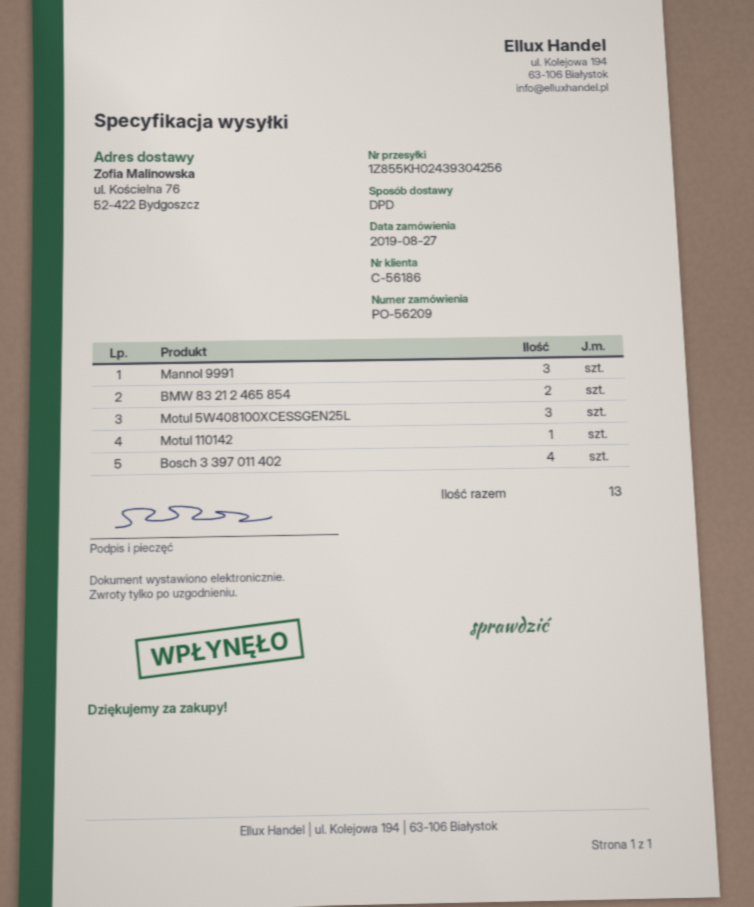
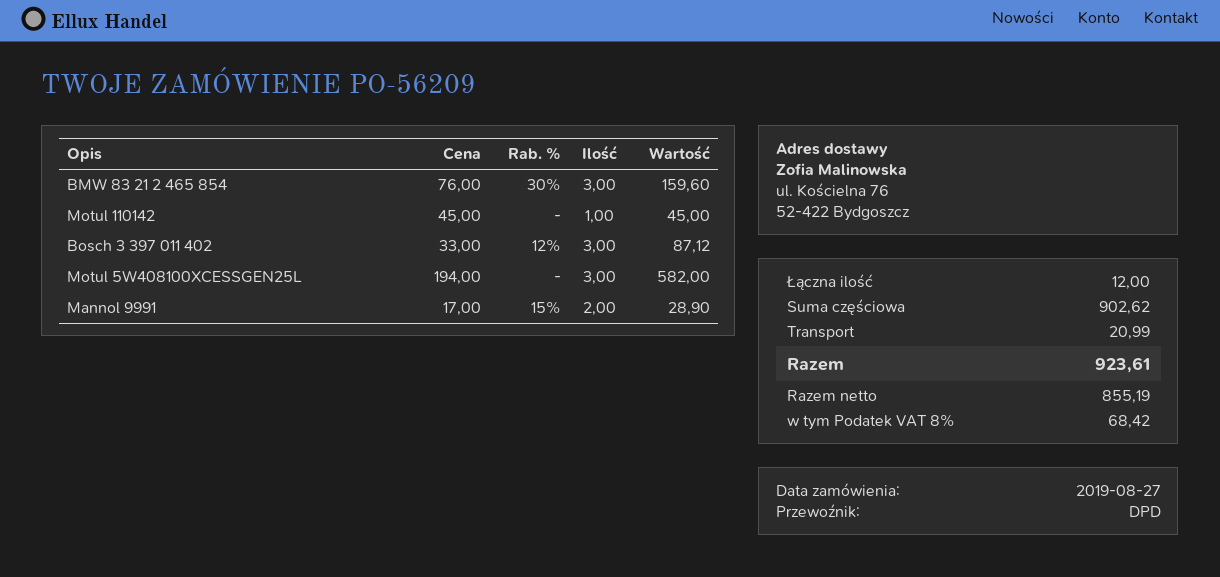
Mannol 9991: 3 -> 2
BMW 83 21 2 465 854: 2 -> 3
Bosch 3 397 011 402: 4 -> 3
total quantity: 13 -> 12

